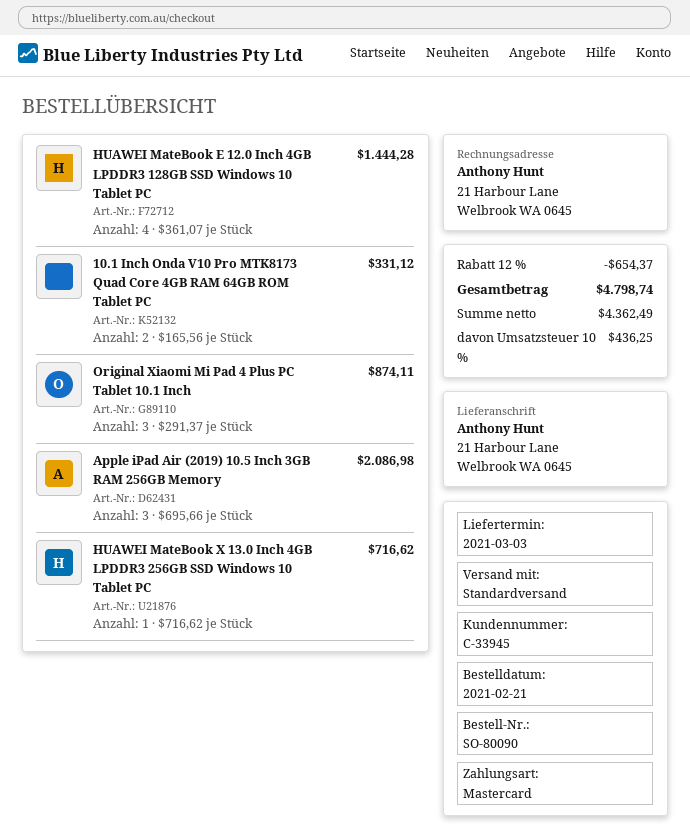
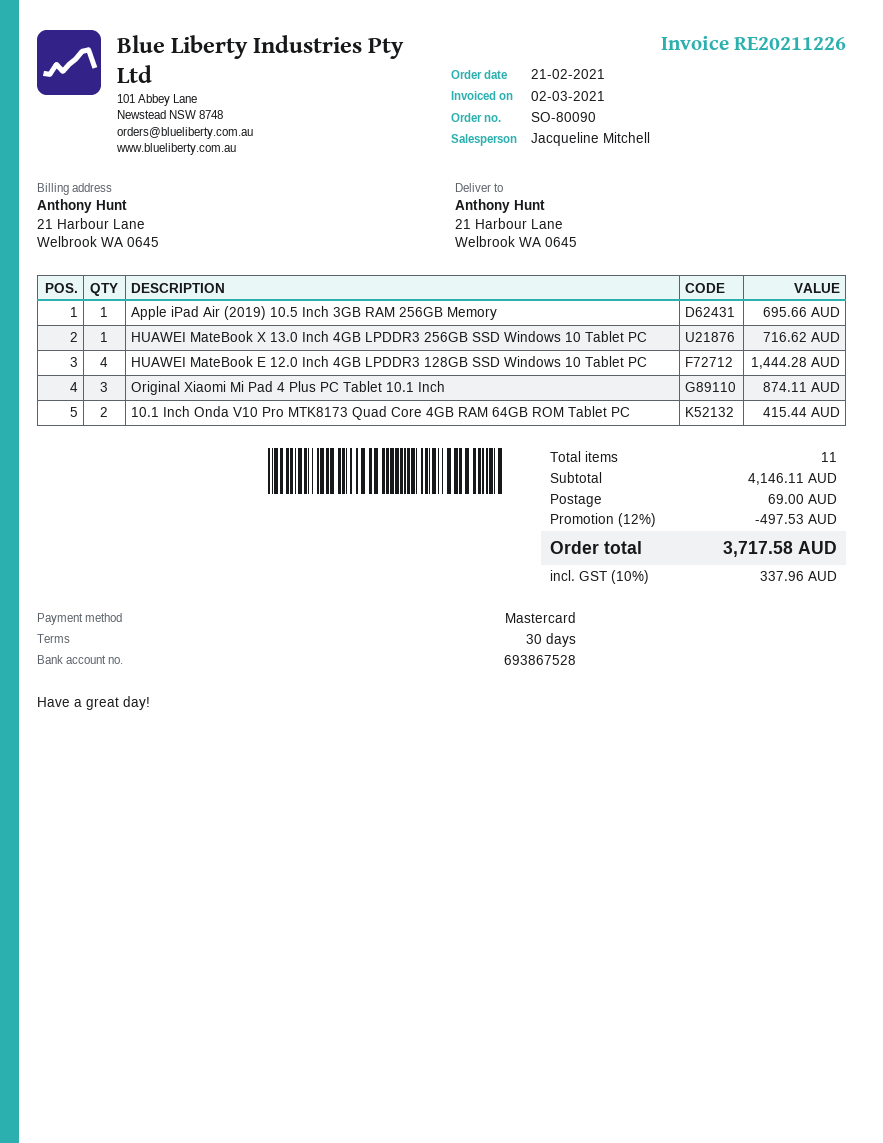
10.1 Inch Onda V10 Pro MTK8173 Quad Core 4GB RAM 64GB ROM Tablet PC: 2 for 331.12 -> 2 for 415.44
Apple iPad Air (2019) 10.5 Inch 3GB RAM 256GB Memory: 3 for 2086.98 -> 1 for 695.66
discount: 12% = 654.37 -> 12% = 497.53
shipping: none -> 69.00
tax: 10% = 436.25 -> 10% = 337.96
total: 4798.74 -> 3717.58

